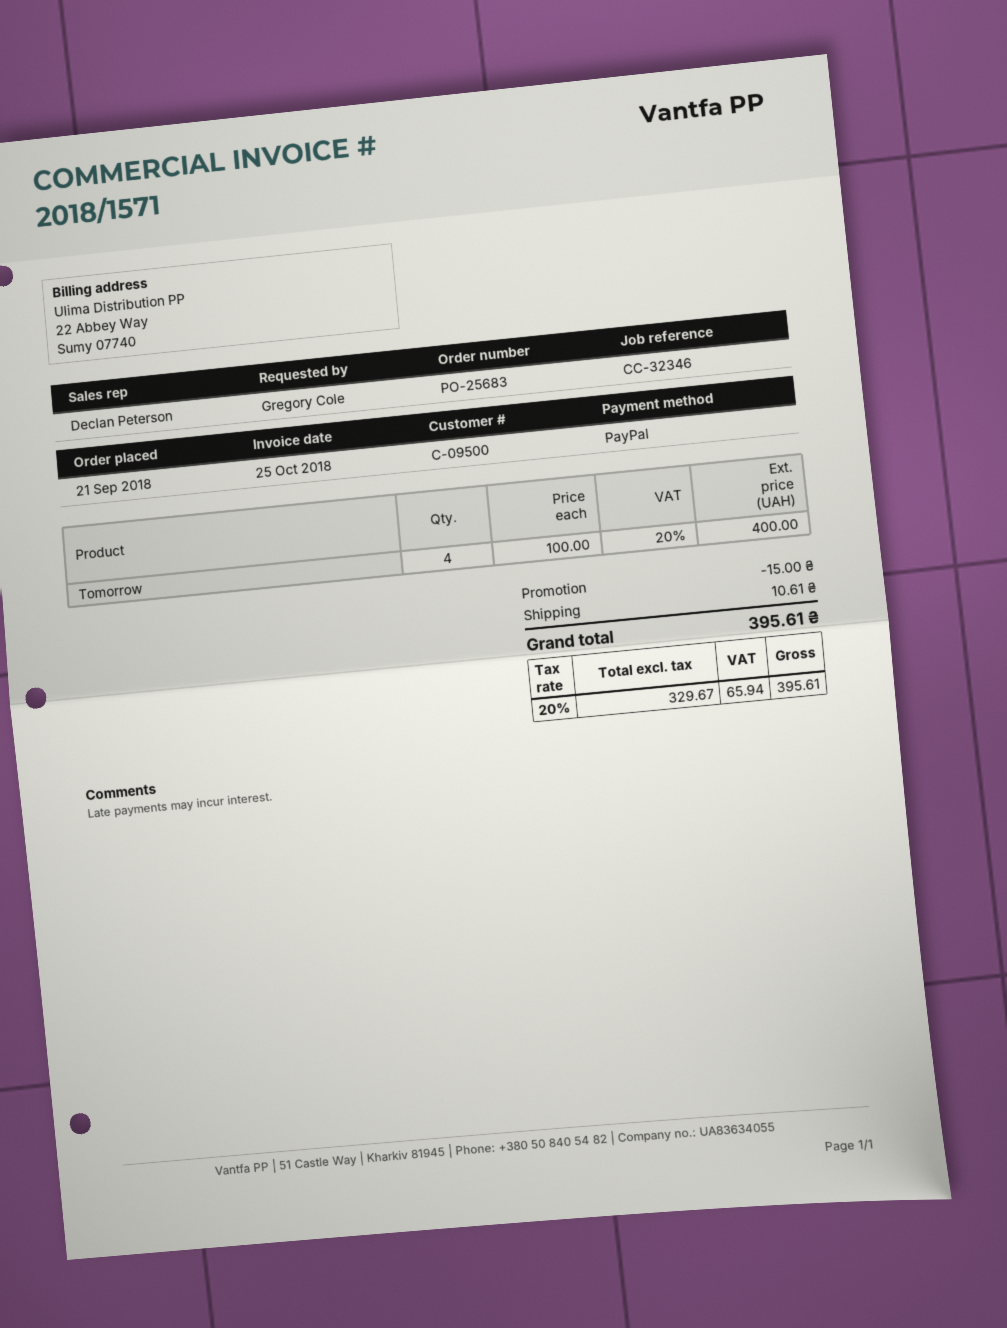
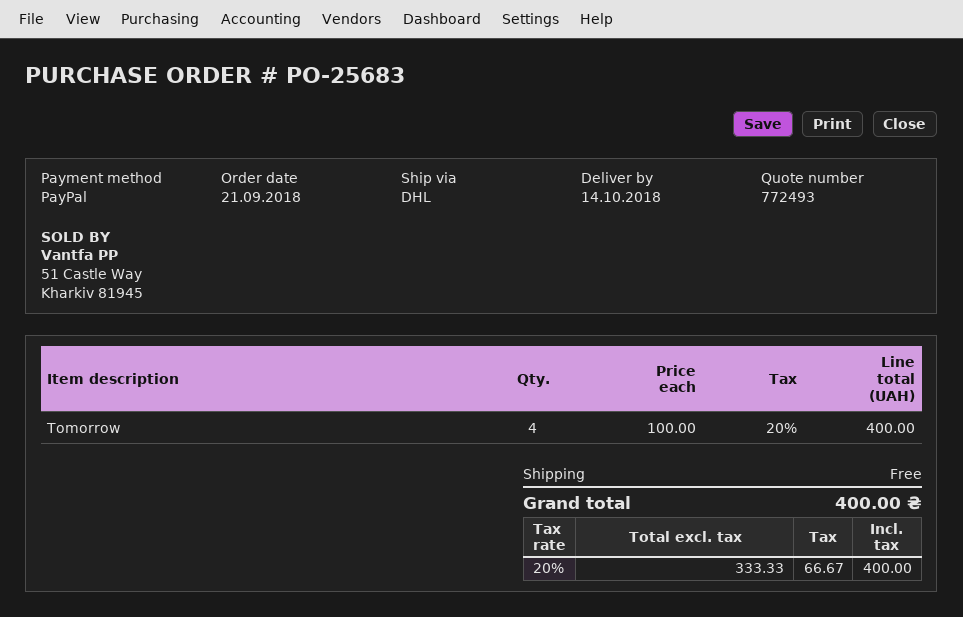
discount: 15.00 -> none
shipping: 10.61 -> 0.00
net: 329.67 -> 333.33
tax: 20% = 65.94 -> 20% = 66.67
total: 395.61 -> 400.00

